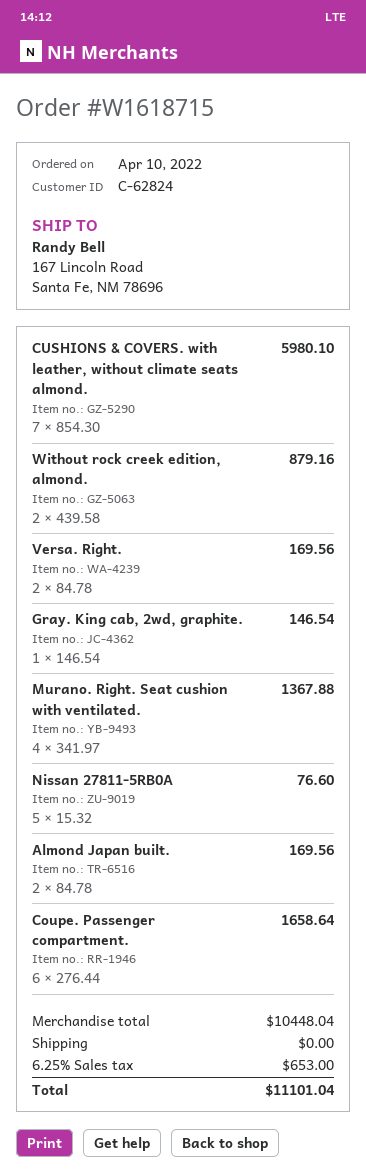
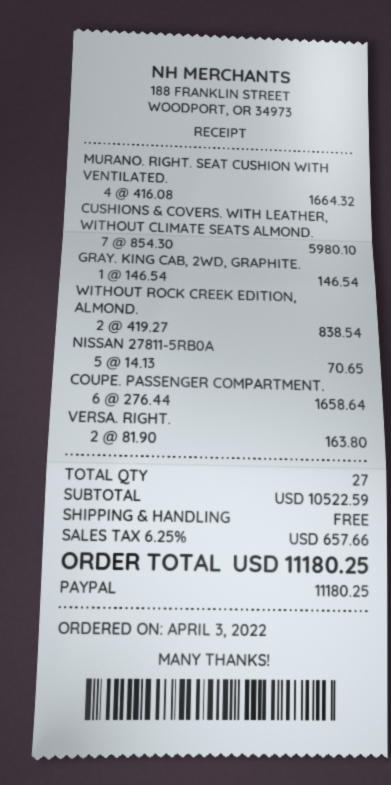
order date: 2022-04-10 -> 2022-04-03
Without rock creek edition, almond.: 2 x 439.58 = 879.16 -> 2 x 419.27 = 838.54
Versa. Right.: 2 x 84.78 = 169.56 -> 2 x 81.90 = 163.80
Murano. Right. Seat cushion with ventilated.: 4 x 341.97 = 1367.88 -> 4 x 416.08 = 1664.32
Nissan 27811-5RB0A: 5 x 15.32 = 76.60 -> 5 x 14.13 = 70.65
Almond Japan built.: 2 x 84.78 = 169.56 -> none
subtotal: 10448.04 -> 10522.59
tax: 6.25% = 653.00 -> 6.25% = 657.66
total: 11101.04 -> 11180.25

